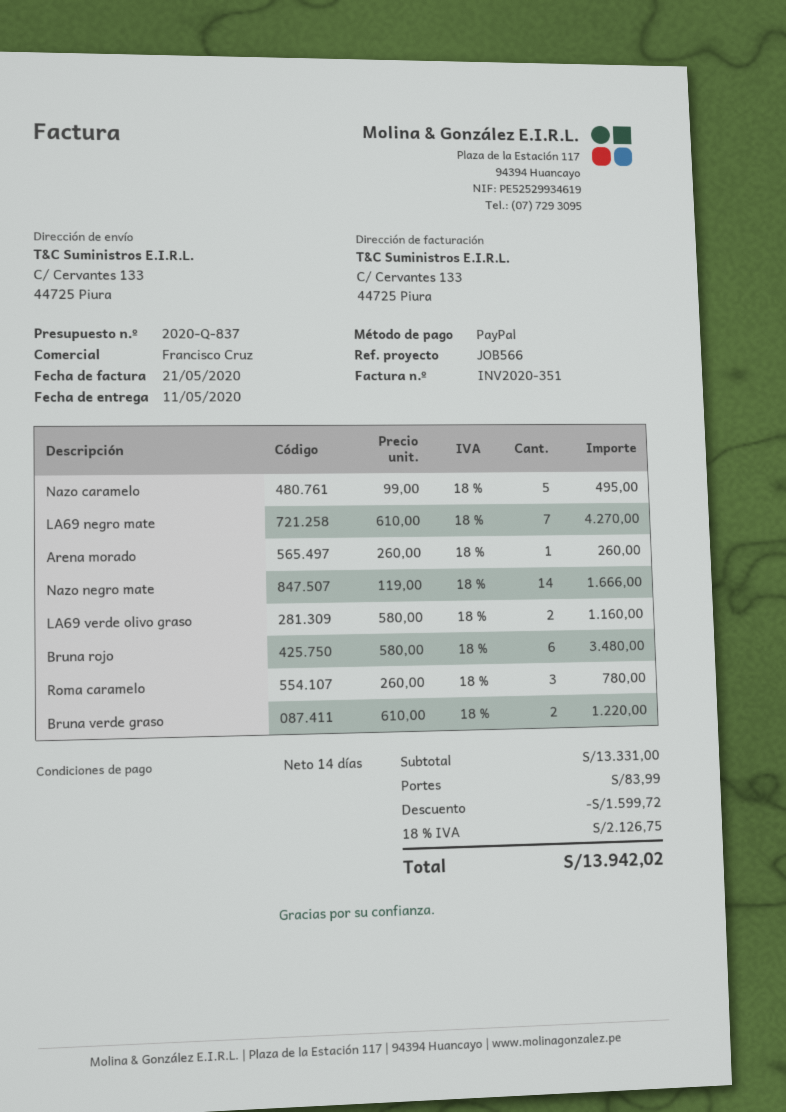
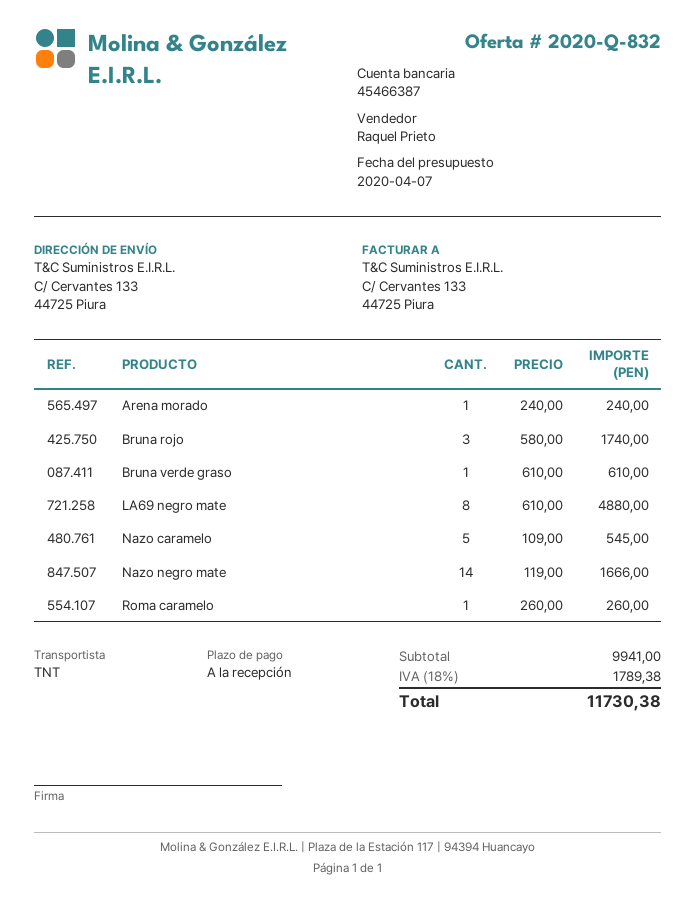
quote number: 2020-Q-837 -> 2020-Q-832
payment terms: 14 days -> on receipt
sales rep: Francisco Cruz -> Raquel Prieto
Nazo caramelo: 5 x 99.00 = 495.00 -> 5 x 109.00 = 545.00
LA69 negro mate: 7 x 610.00 = 4270.00 -> 8 x 610.00 = 4880.00
Arena morado: 1 x 260.00 = 260.00 -> 1 x 240.00 = 240.00
LA69 verde olivo graso: 2 x 580.00 = 1160.00 -> none
Bruna rojo: 6 x 580.00 = 3480.00 -> 3 x 580.00 = 1740.00
Roma caramelo: 3 x 260.00 = 780.00 -> 1 x 260.00 = 260.00
Bruna verde graso: 2 x 610.00 = 1220.00 -> 1 x 610.00 = 610.00
subtotal: 13331.00 -> 9941.00
discount: 1599.72 -> none
shipping: 83.99 -> none
tax: 18% = 2126.75 -> 18% = 1789.38
total: 13942.02 -> 11730.38

